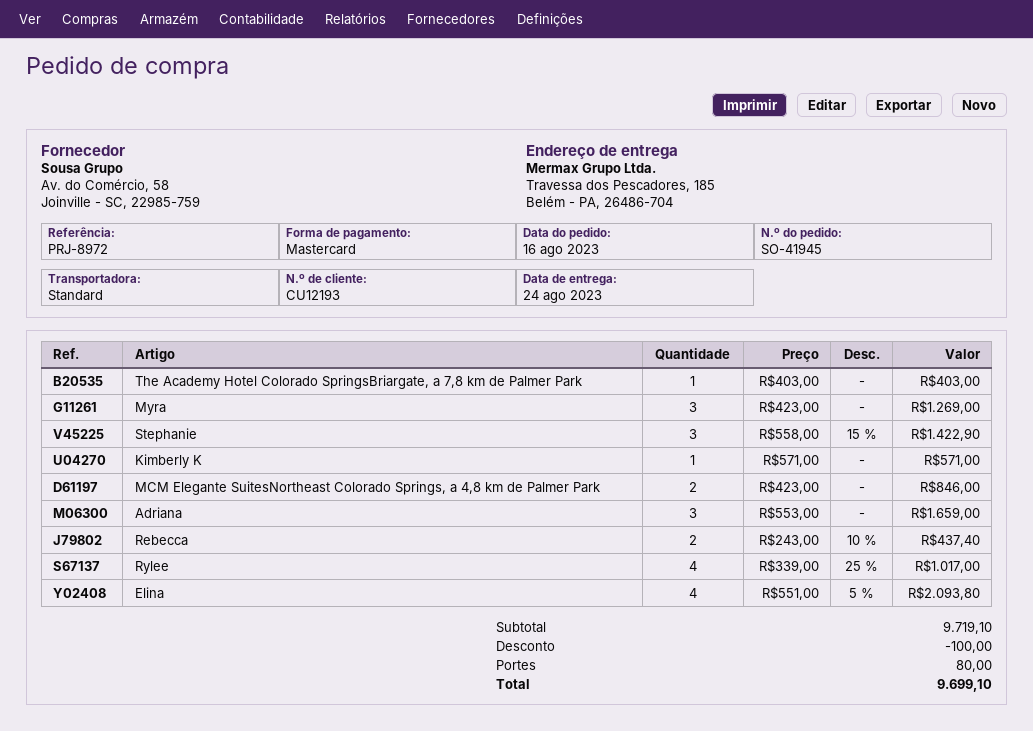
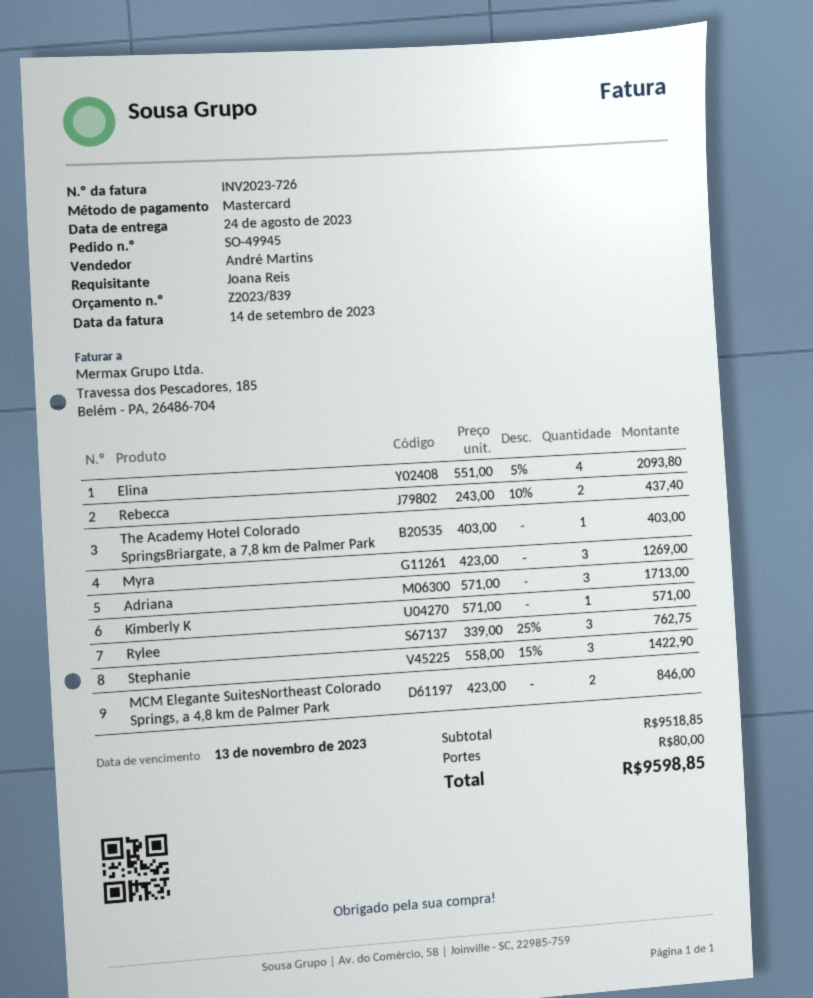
order number: SO-41945 -> SO-49945
Adriana: 3 x 553.00 = 1659.00 -> 3 x 571.00 = 1713.00
Rylee: 4 x 339.00 - 25% = 1017.00 -> 3 x 339.00 - 25% = 762.75
subtotal: 9719.10 -> 9518.85
discount: 100.00 -> none
total: 9699.10 -> 9598.85

